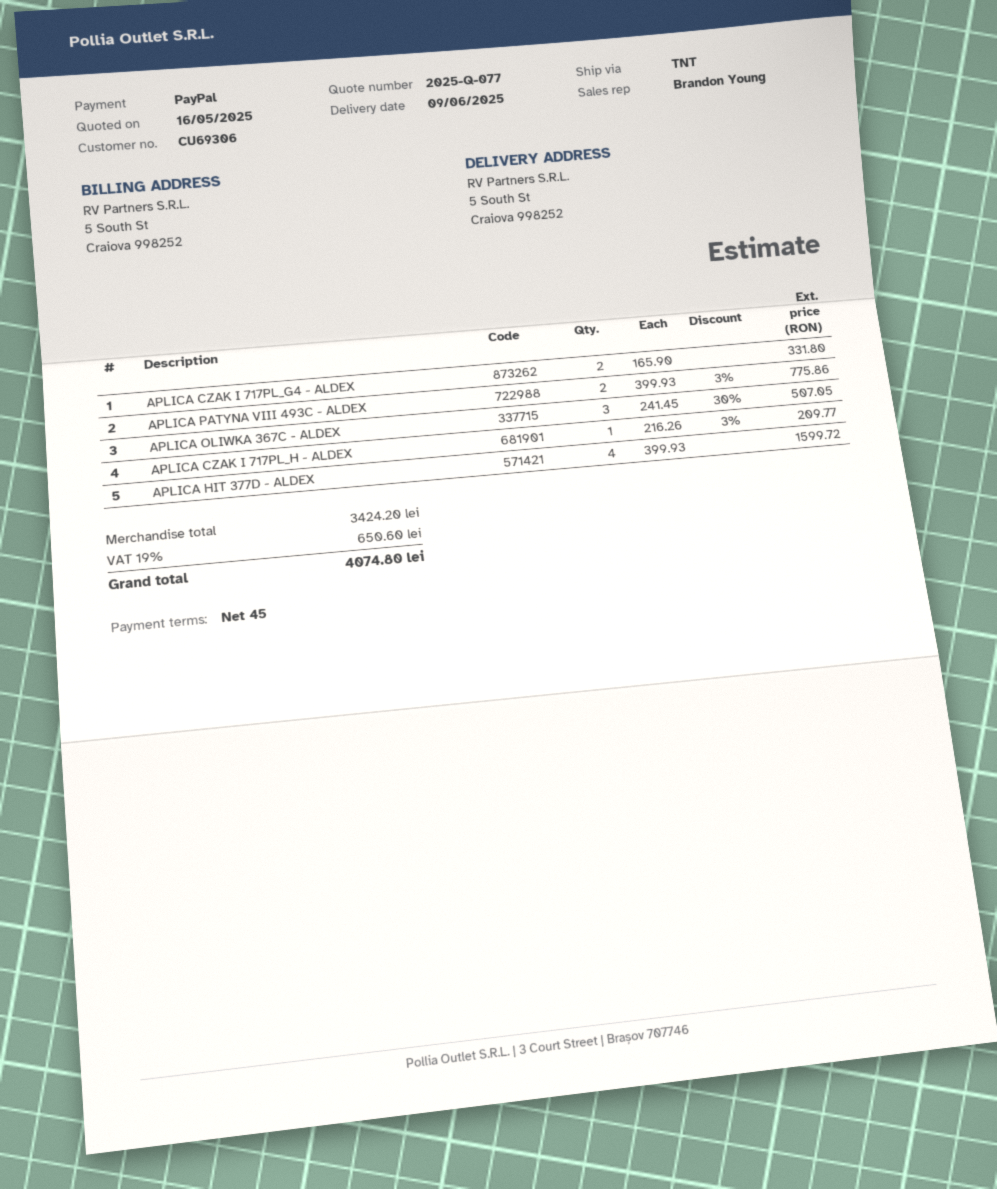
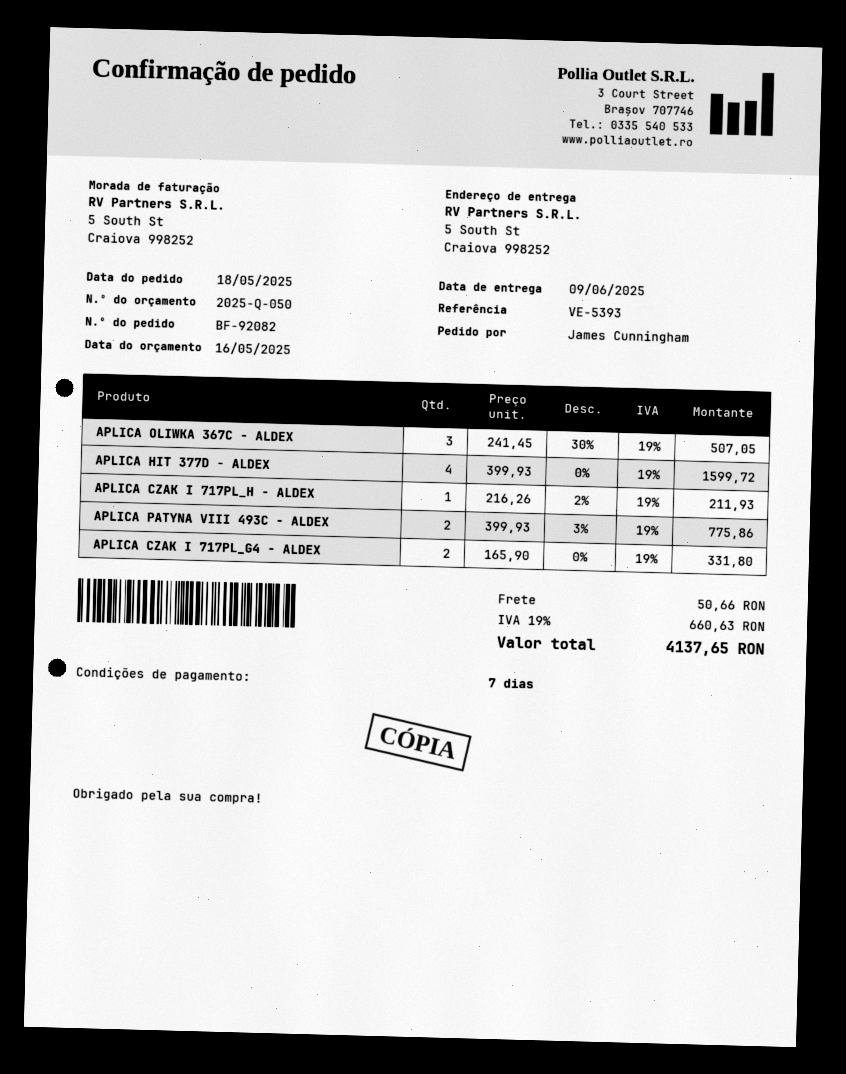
quote number: 2025-Q-077 -> 2025-Q-050
payment terms: 45 days -> 7 days
APLICA CZAK I 717PL_H - ALDEX: 1 x 216.26 - 3% = 209.77 -> 1 x 216.26 - 2% = 211.93
shipping: none -> 50.66
tax: 19% = 650.60 -> 19% = 660.63
total: 4074.80 -> 4137.65

